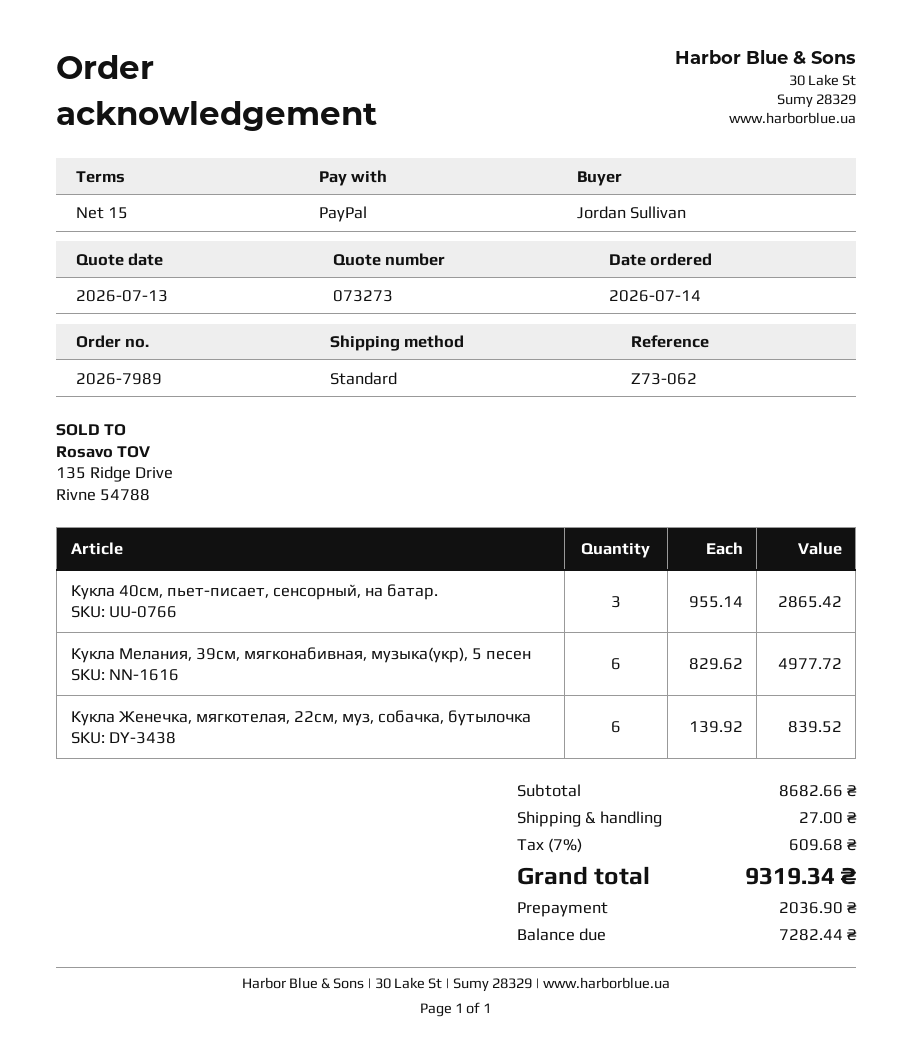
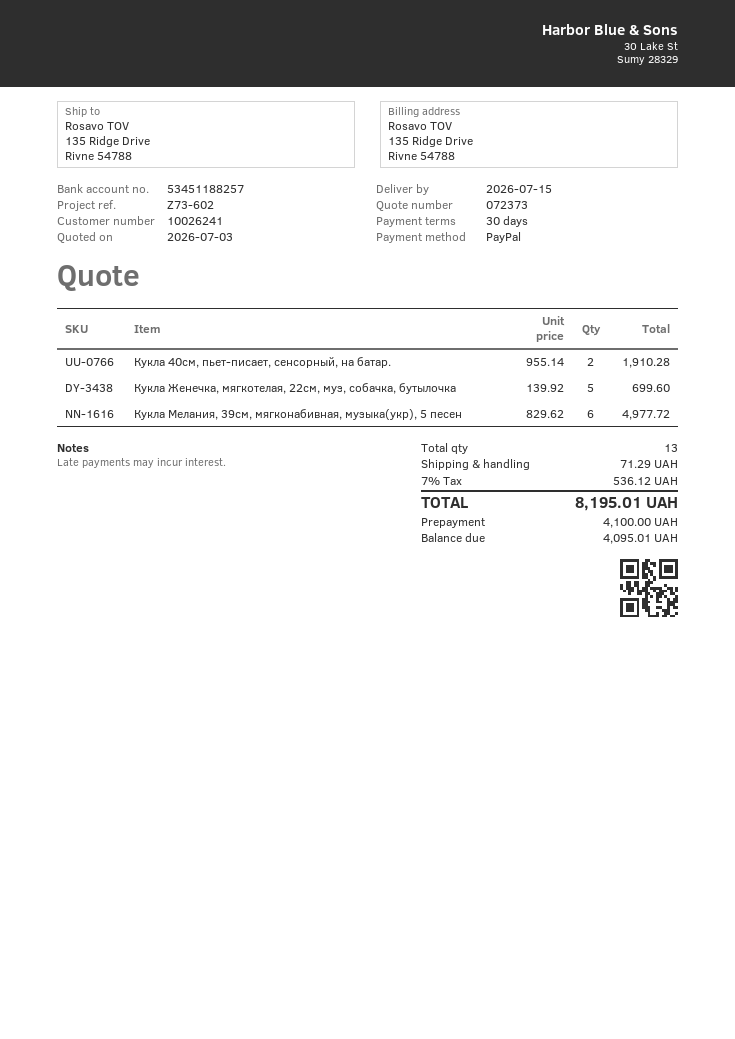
quote number: 073273 -> 072373
quote date: 2026-07-13 -> 2026-07-03
payment terms: 15 days -> 30 days
reference: Z73-062 -> Z73-602
Кукла 40см, пьет-писает, сенсорный, на батар.: 3 x 955.14 = 2865.42 -> 2 x 955.14 = 1910.28
Кукла Женечка, мягкотелая, 22см, муз, собачка, бутылочка: 6 x 139.92 = 839.52 -> 5 x 139.92 = 699.60
shipping: 27.00 -> 71.29
tax: 7% = 609.68 -> 7% = 536.12
total: 9319.34 -> 8195.01
deposit: 2036.90 -> 4100.00
balance: 7282.44 -> 4095.01

